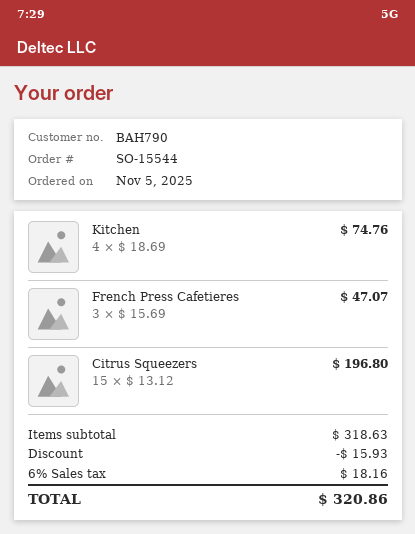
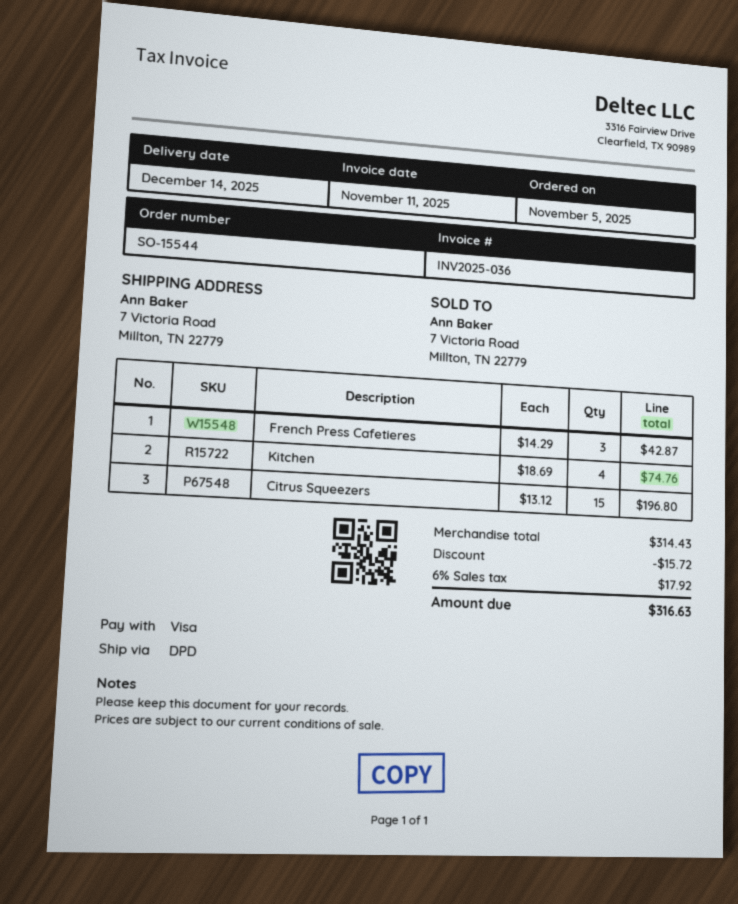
French Press Cafetieres: 3 x 15.69 = 47.07 -> 3 x 14.29 = 42.87
subtotal: 318.63 -> 314.43
discount: 15.93 -> 15.72
tax: 6% = 18.16 -> 6% = 17.92
total: 320.86 -> 316.63

